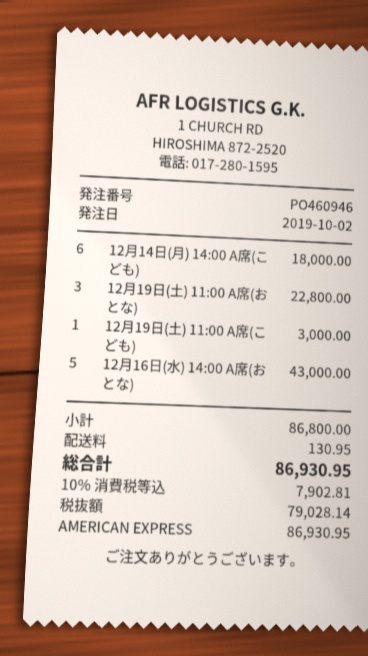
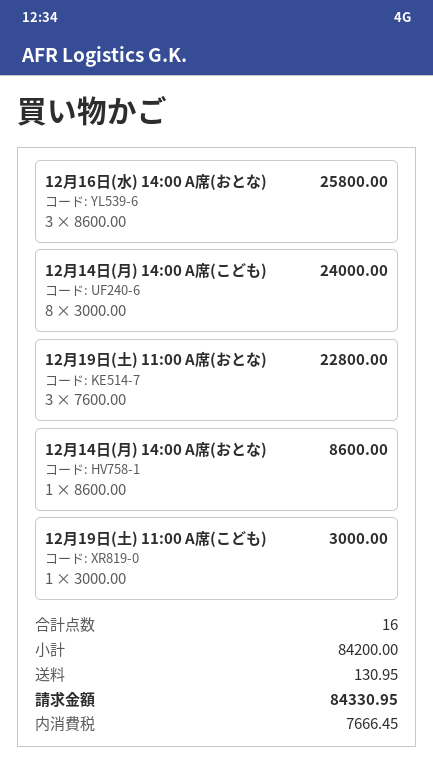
12月14日(月) 14:00 A席(こども): 6 for 18000.00 -> 8 for 24000.00
12月16日(水) 14:00 A席(おとな): 5 for 43000.00 -> 3 for 25800.00
12月14日(月) 14:00 A席(おとな): none -> 1 for 8600.00
subtotal: 86800.00 -> 84200.00
tax: 7902.81 -> 7666.45
total: 86930.95 -> 84330.95

